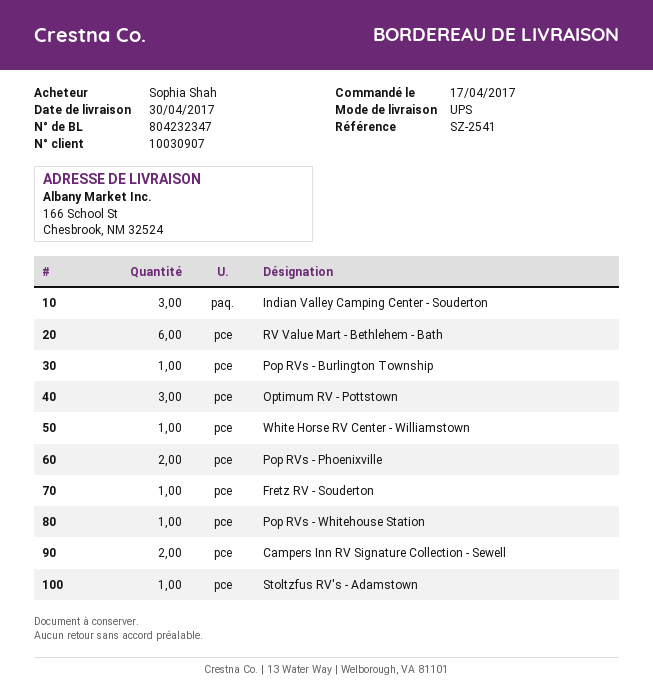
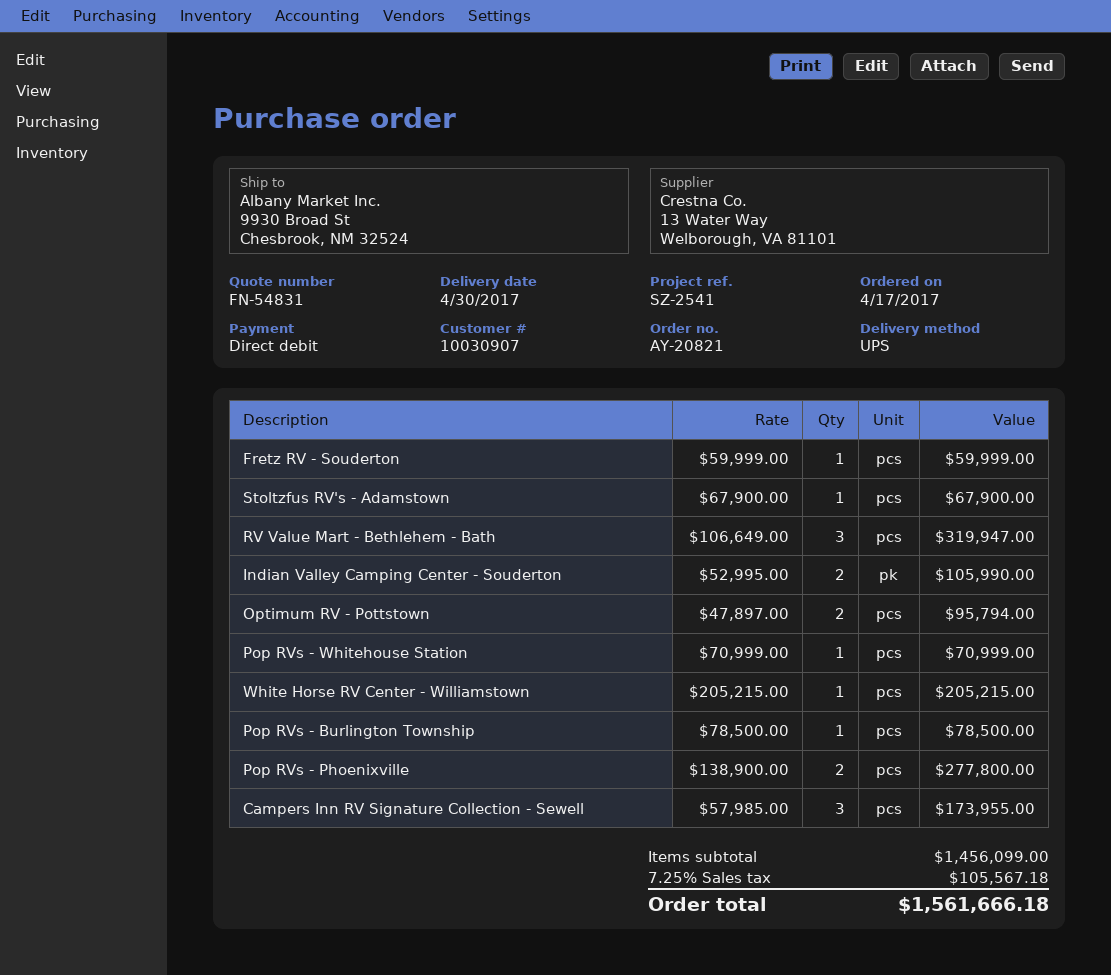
ship to: 166 School St, Chesbrook, NM 32524 -> 9930 Broad St, Chesbrook, NM 32524
Indian Valley Camping Center - Souderton: 3 -> 2
RV Value Mart - Bethlehem - Bath: 6 -> 3
Optimum RV - Pottstown: 3 -> 2
Campers Inn RV Signature Collection - Sewell: 2 -> 3

